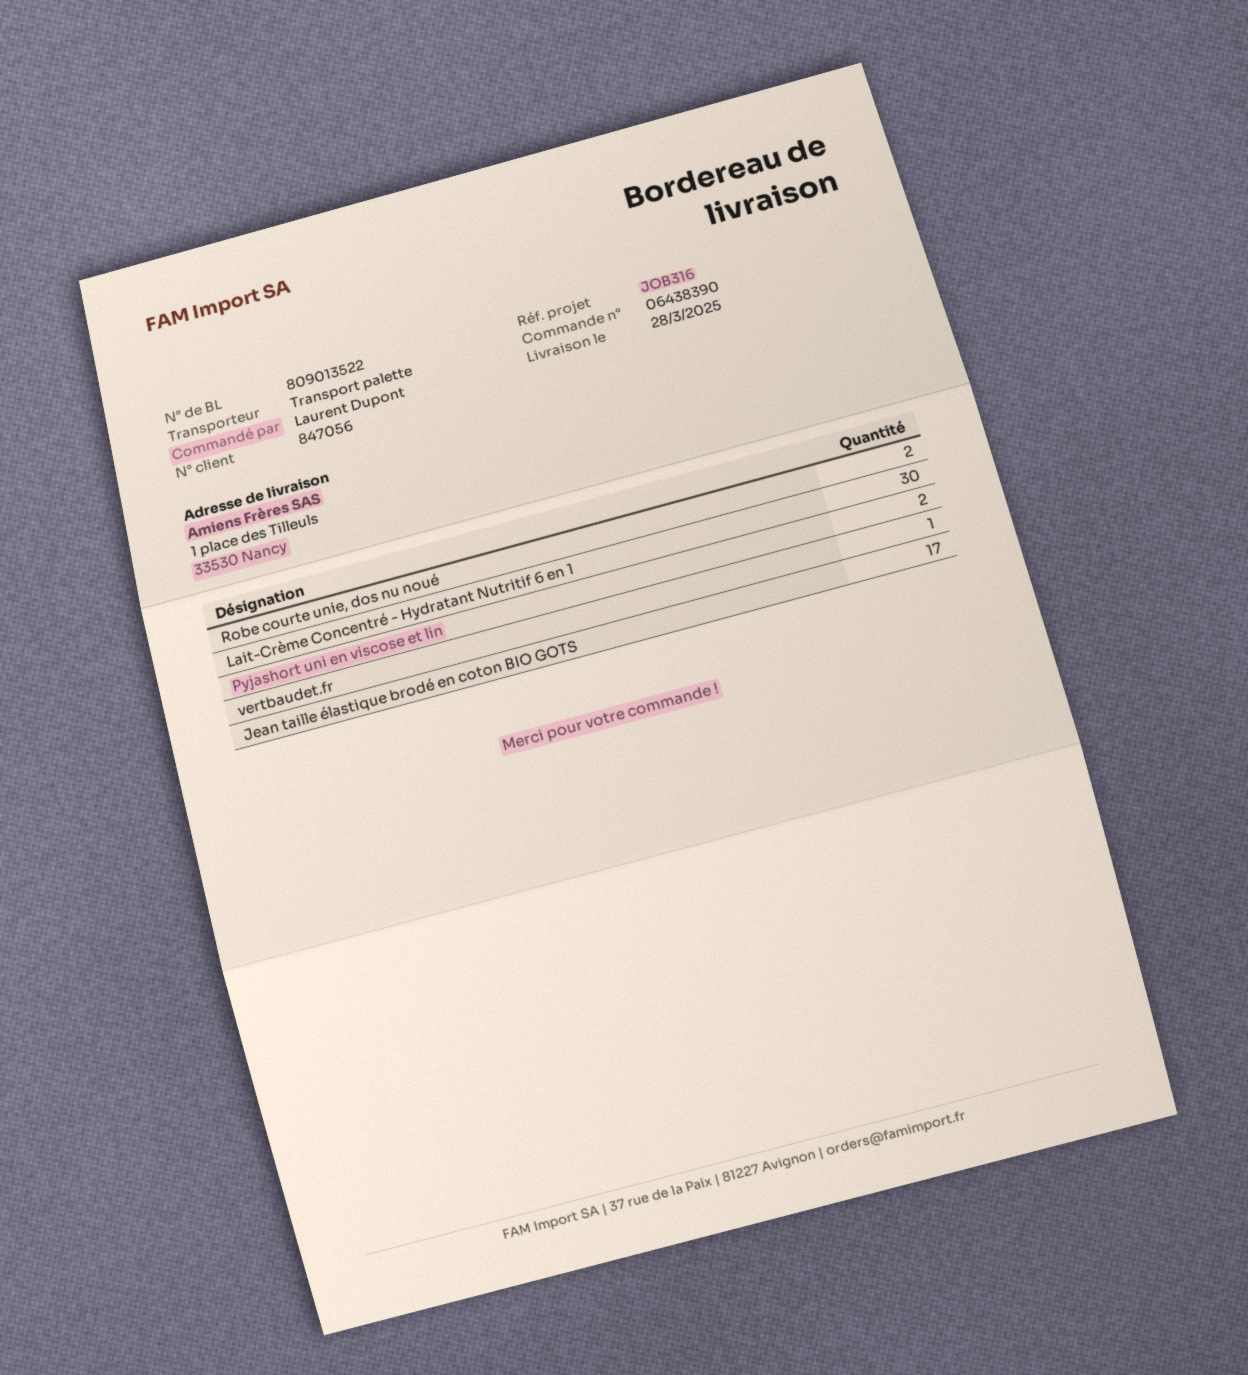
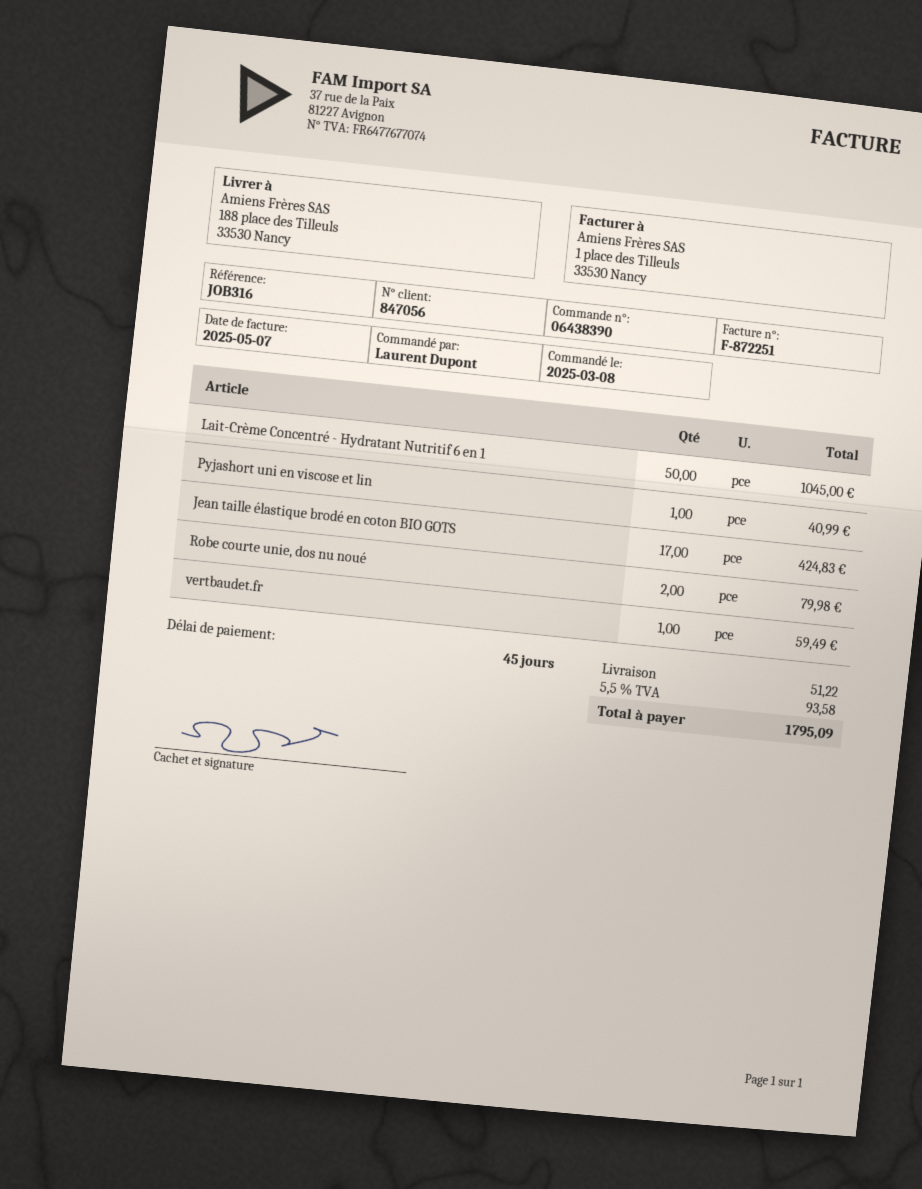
ship to: 1 place des Tilleuls, 33530 Nancy -> 188 place des Tilleuls, 33530 Nancy
Lait-Crème Concentré - Hydratant Nutritif 6 en 1: 30 -> 50
Pyjashort uni en viscose et lin: 2 -> 1

